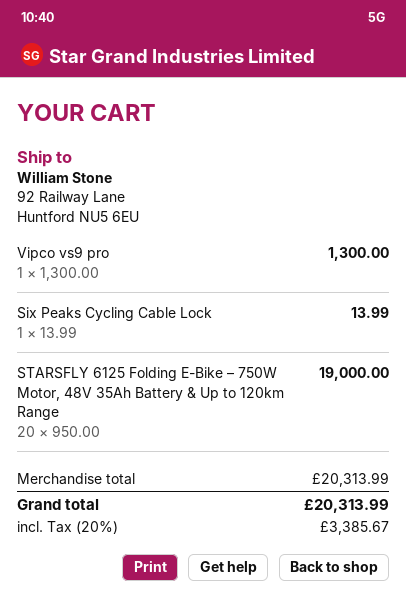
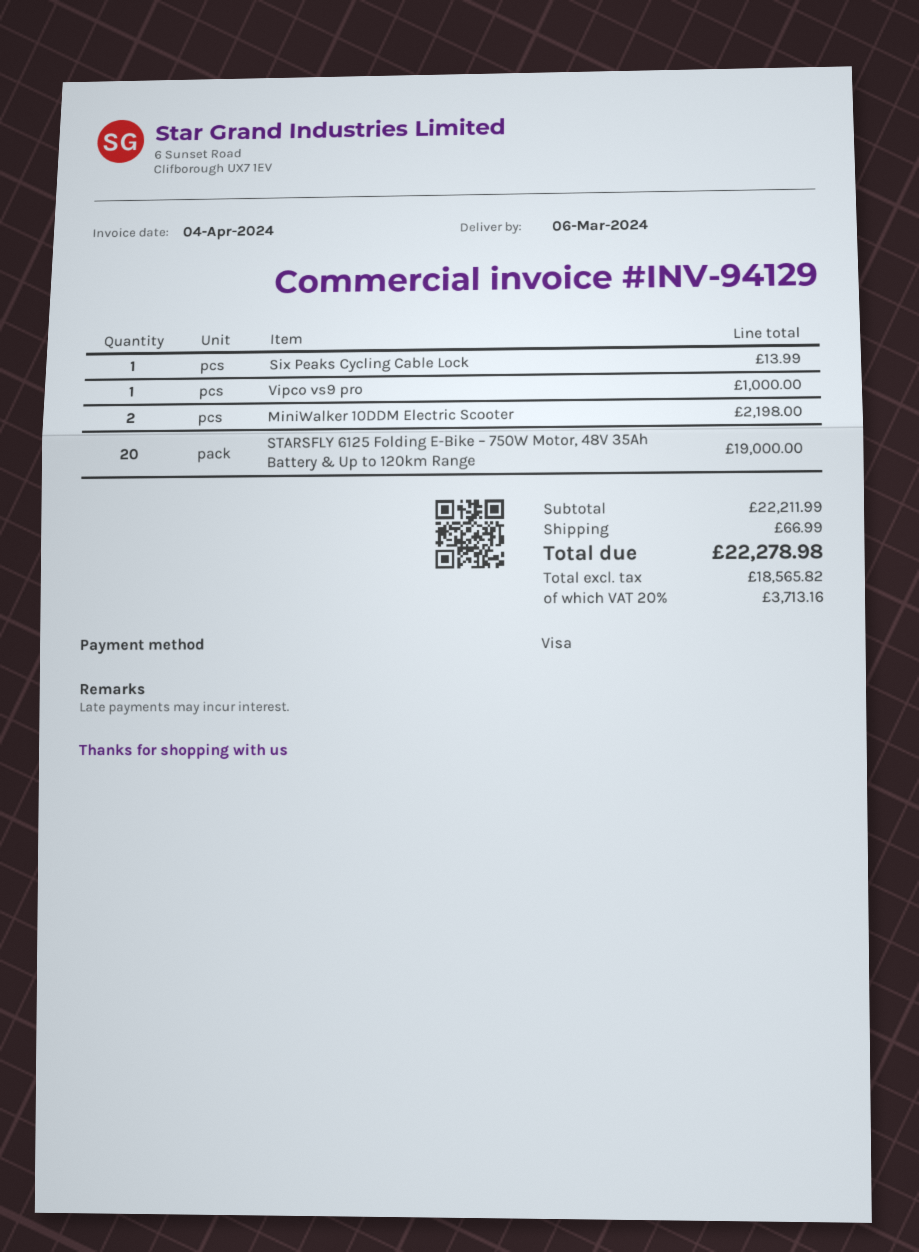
Vipco vs9 pro: 1 for 1300.00 -> 1 for 1000.00
MiniWalker 10DDM Electric Scooter: none -> 2 for 2198.00
subtotal: 20313.99 -> 22211.99
shipping: none -> 66.99
tax: 20% = 3385.67 -> 20% = 3713.16
total: 20313.99 -> 22278.98

